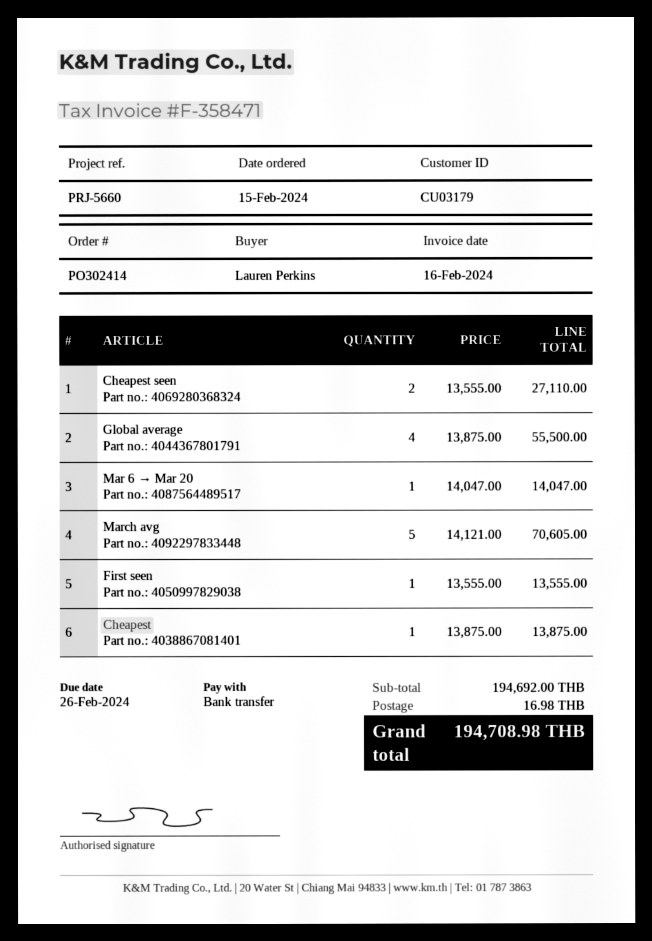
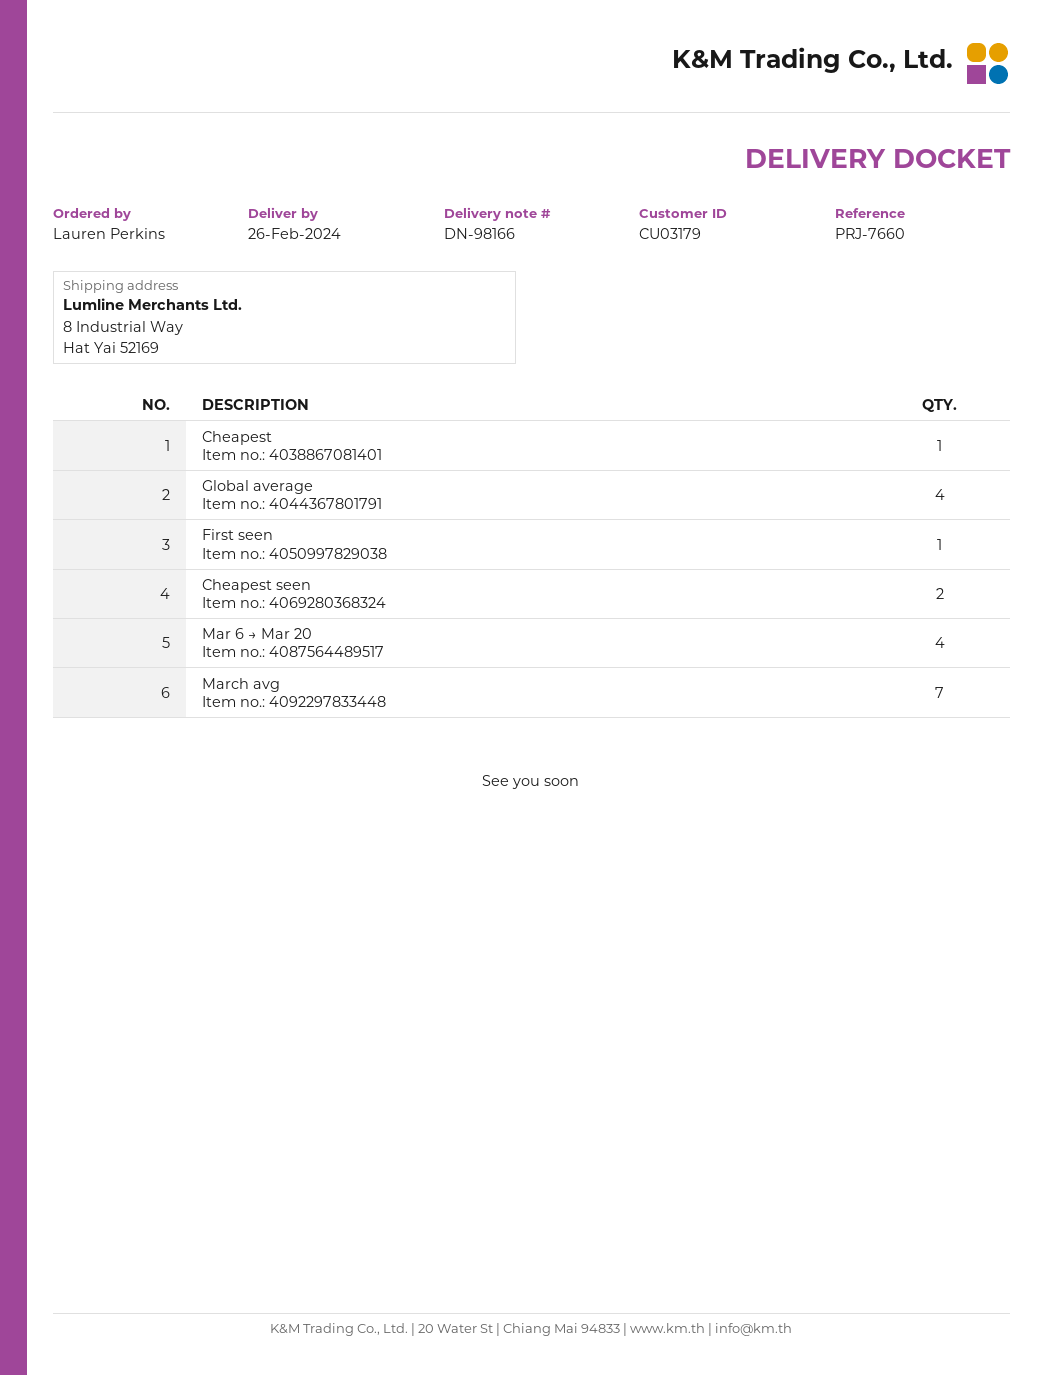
reference: PRJ-5660 -> PRJ-7660
Mar 6 → Mar 20: 1 -> 4
March avg: 5 -> 7

